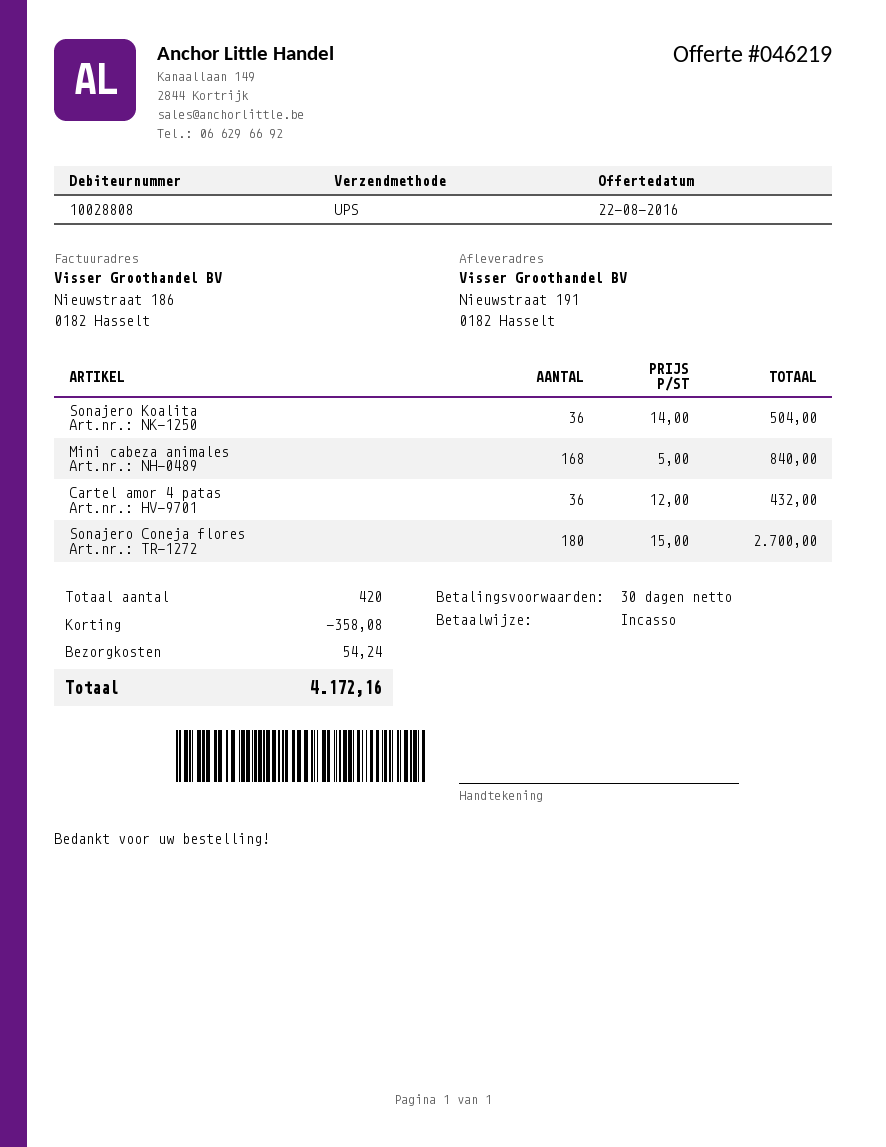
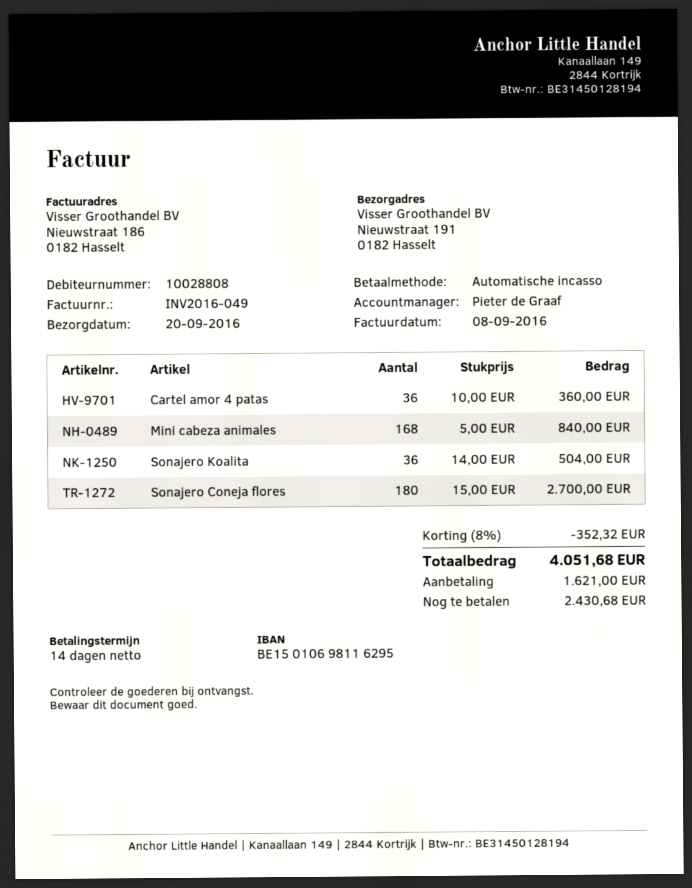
payment terms: 30 days -> 14 days
Cartel amor 4 patas: 36 x 12.00 = 432.00 -> 36 x 10.00 = 360.00
discount: 358.08 -> 352.32
shipping: 54.24 -> none
total: 4172.16 -> 4051.68

